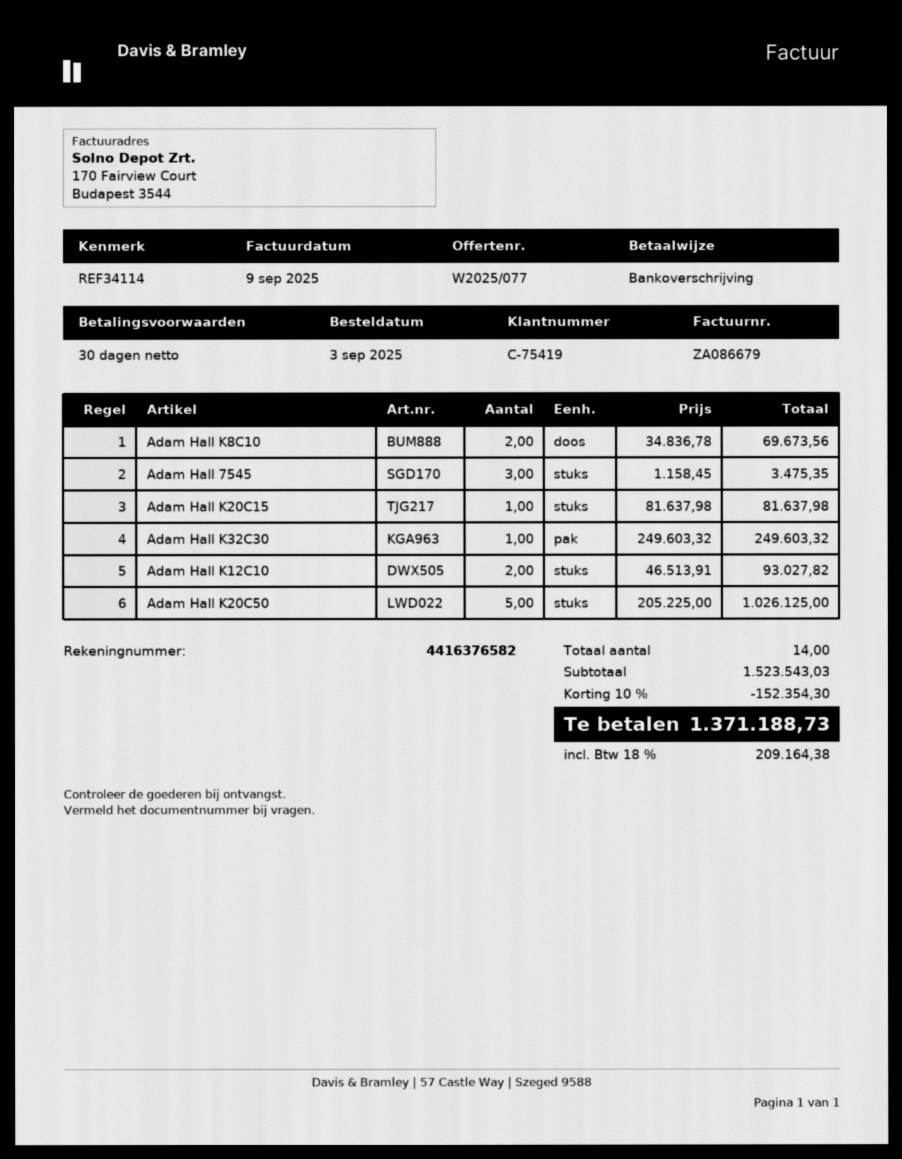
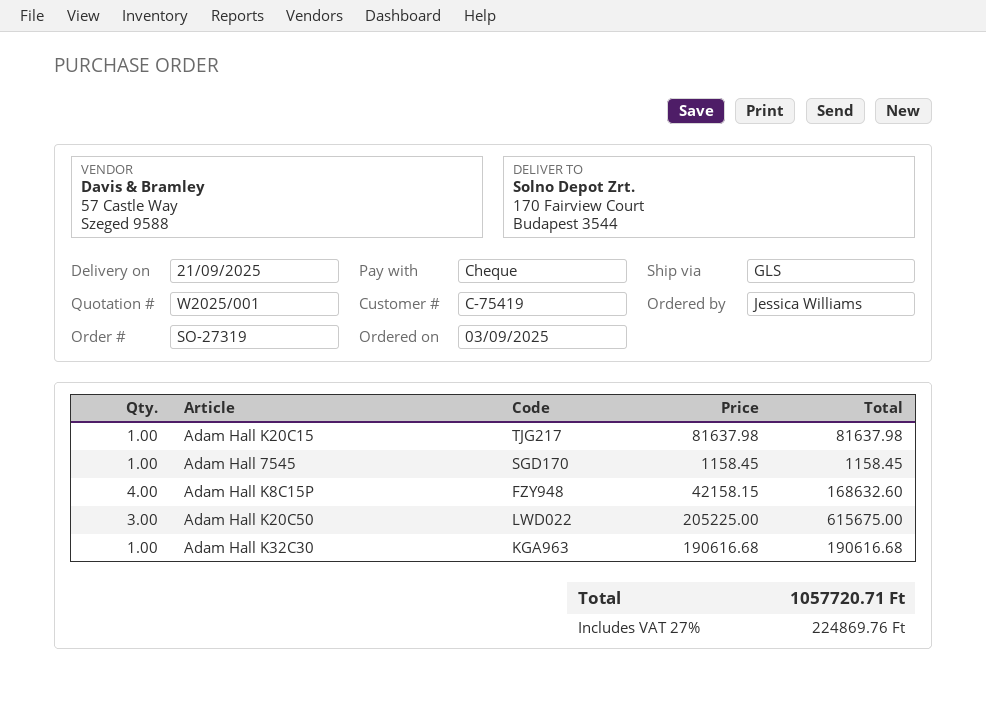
quote number: W2025/077 -> W2025/001
payment method: bank transfer -> cheque
Adam Hall K8C10: 2 x 34836.78 = 69673.56 -> none
Adam Hall 7545: 3 x 1158.45 = 3475.35 -> 1 x 1158.45 = 1158.45
Adam Hall K32C30: 1 x 249603.32 = 249603.32 -> 1 x 190616.68 = 190616.68
Adam Hall K12C10: 2 x 46513.91 = 93027.82 -> none
Adam Hall K20C50: 5 x 205225.00 = 1026125.00 -> 3 x 205225.00 = 615675.00
Adam Hall K8C15P: none -> 4 x 42158.15 = 168632.60
discount: 10% = 152354.30 -> none
tax: 18% = 209164.38 -> 27% = 224869.76
total: 1371188.73 -> 1057720.71

